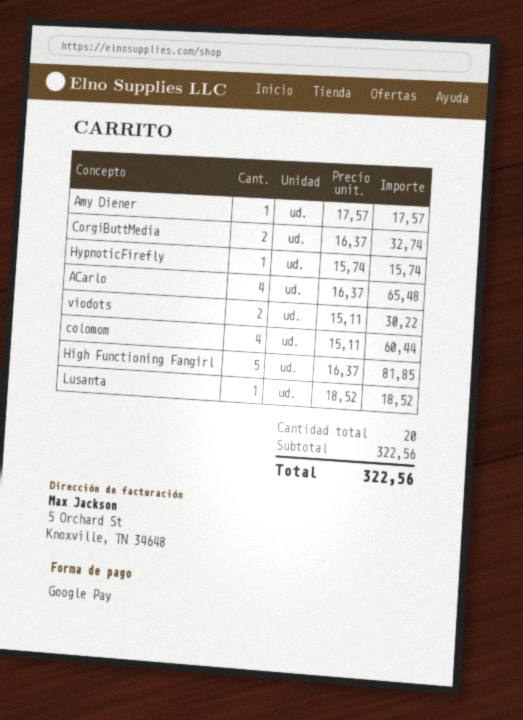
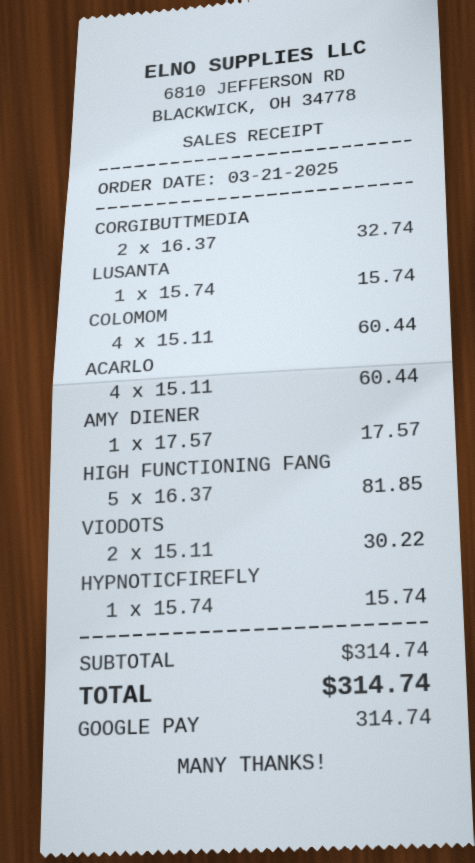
ACarlo: 4 x 16.37 = 65.48 -> 4 x 15.11 = 60.44
Lusanta: 1 x 18.52 = 18.52 -> 1 x 15.74 = 15.74
subtotal: 322.56 -> 314.74
total: 322.56 -> 314.74

